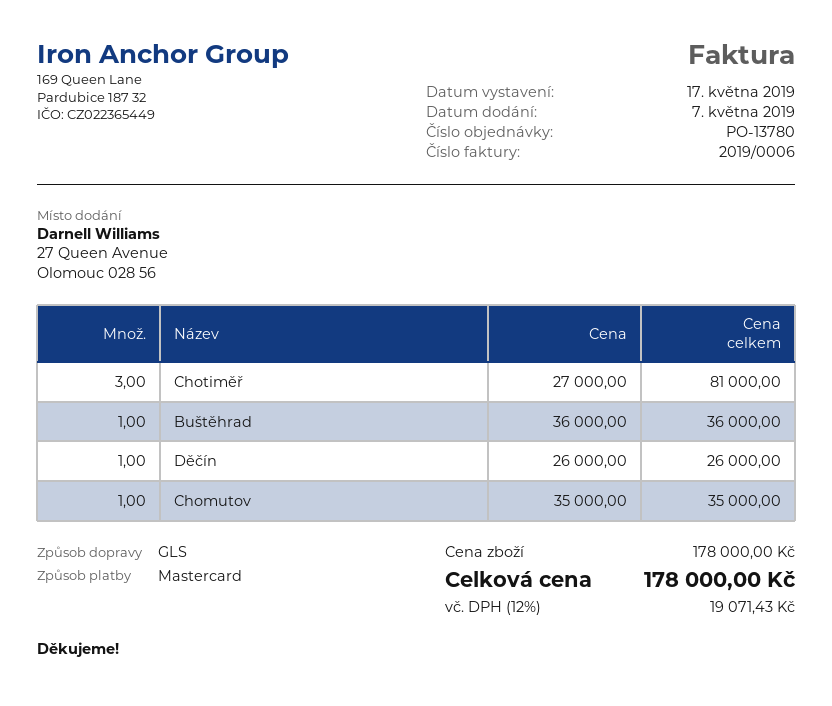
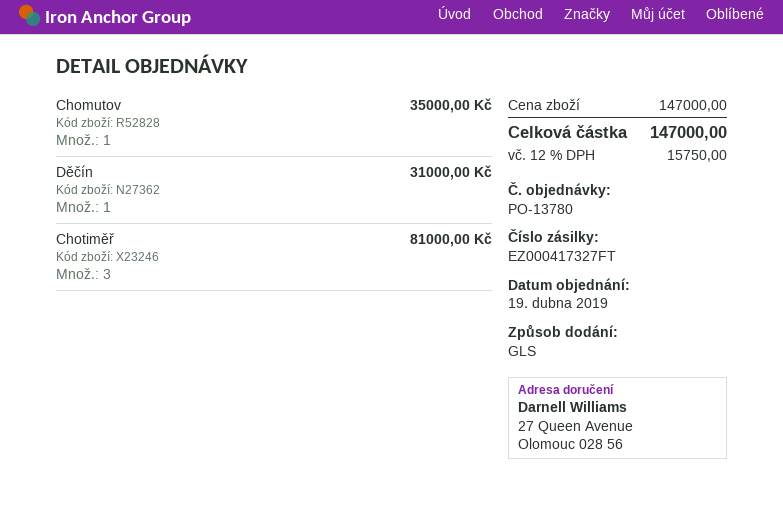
Buštěhrad: 1 for 36000.00 -> none
Děčín: 1 for 26000.00 -> 1 for 31000.00
subtotal: 178000.00 -> 147000.00
tax: 12% = 19071.43 -> 12% = 15750.00
total: 178000.00 -> 147000.00

